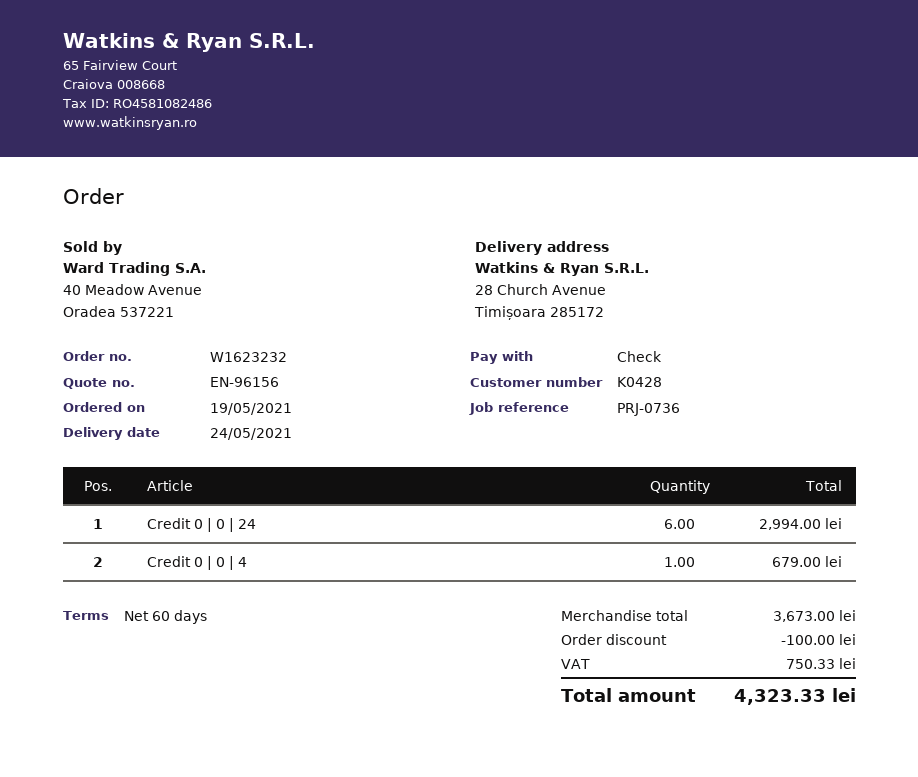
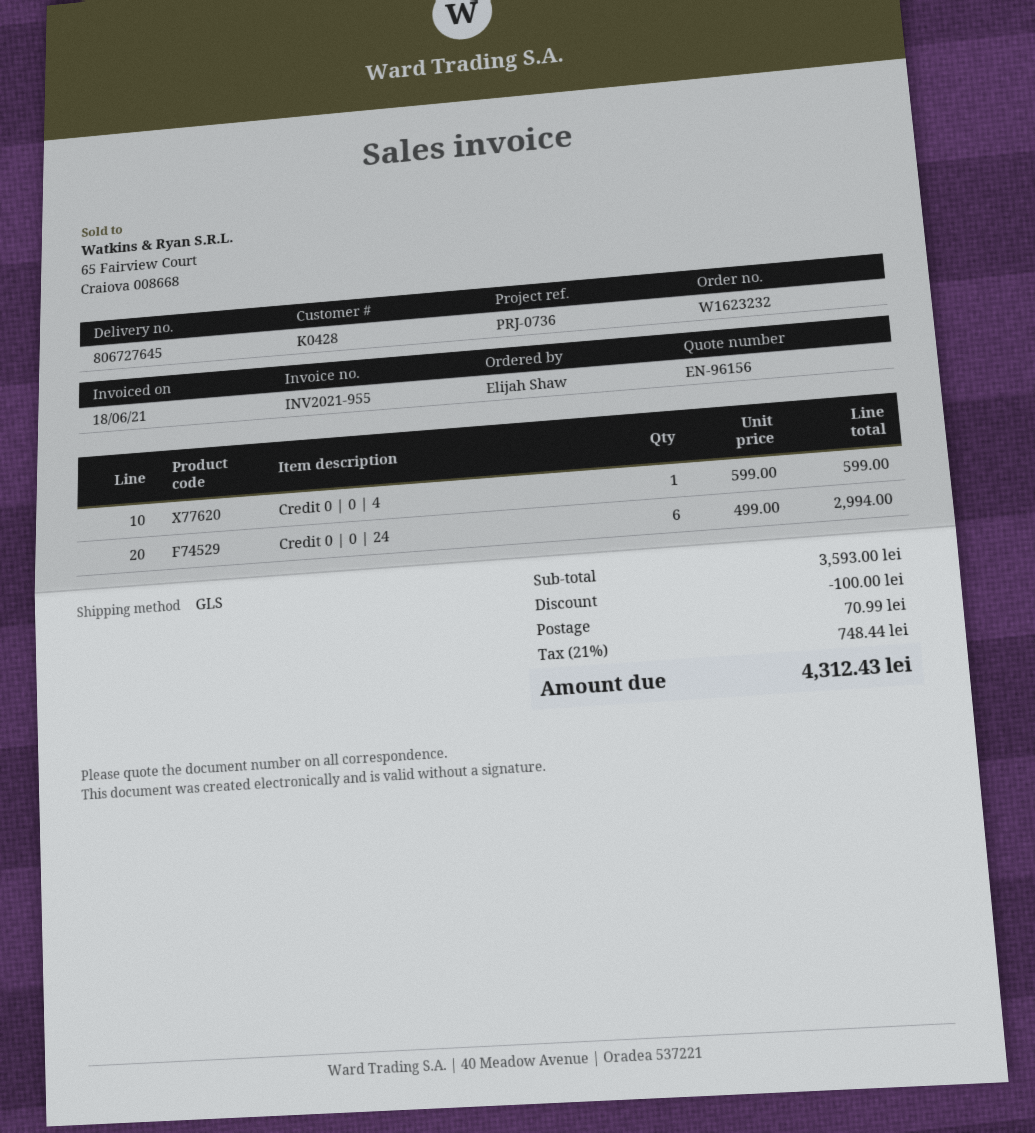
Credit 0 | 0 | 4: 1 for 679.00 -> 1 for 599.00
subtotal: 3673.00 -> 3593.00
shipping: none -> 70.99
tax: 750.33 -> 748.44
total: 4323.33 -> 4312.43

